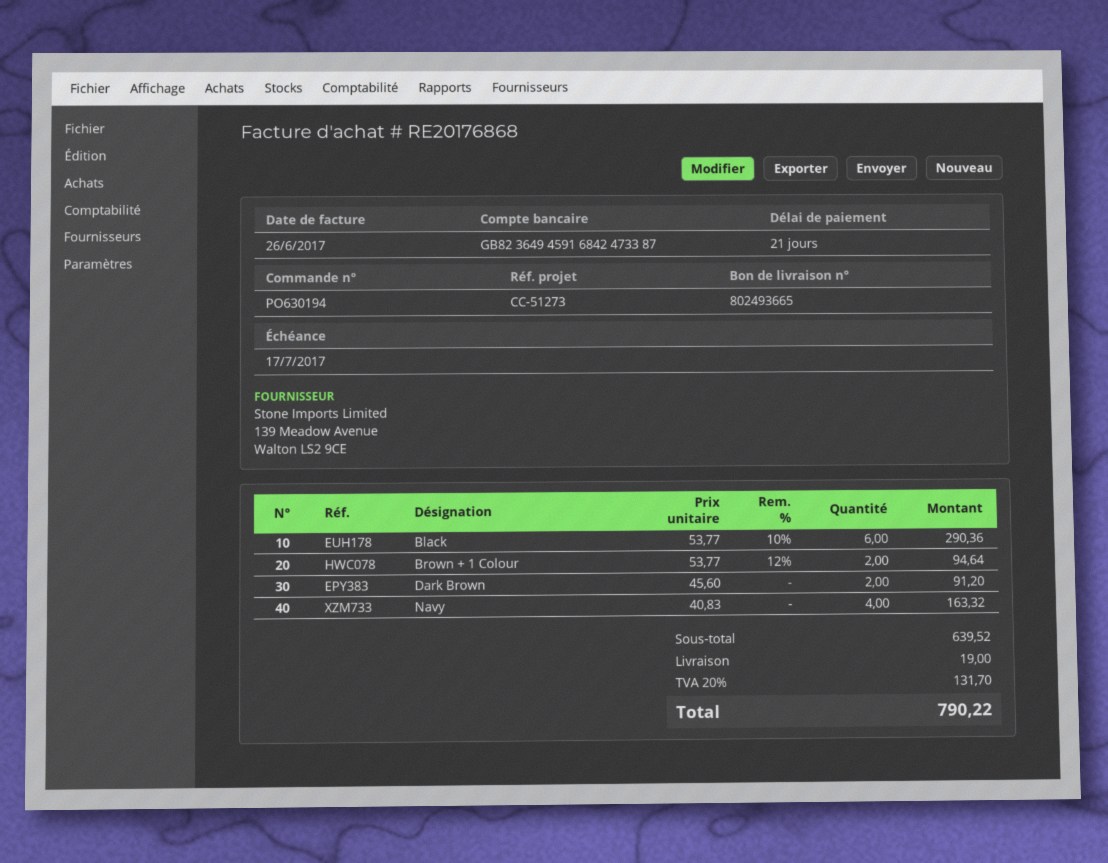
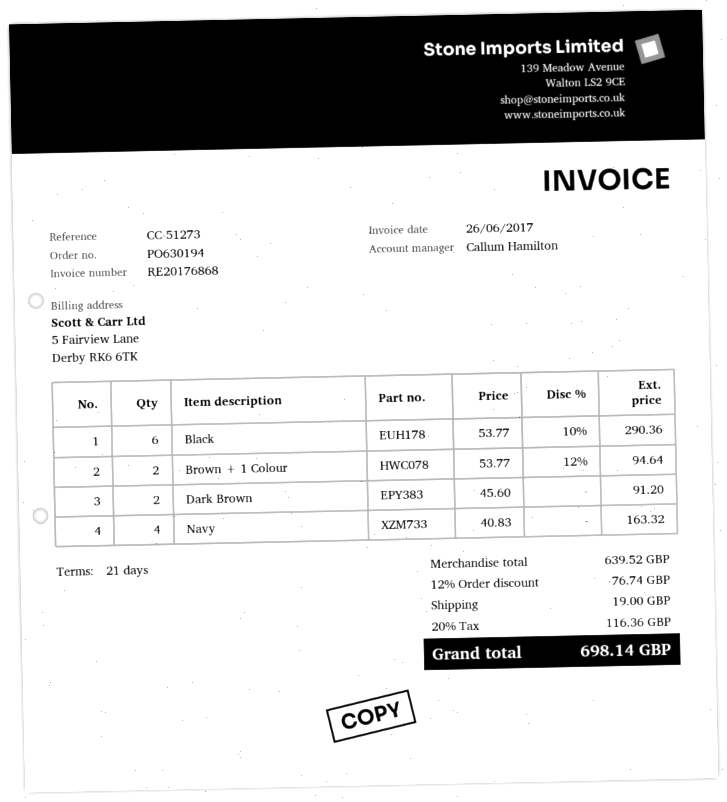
discount: none -> 12% = 76.74
tax: 20% = 131.70 -> 20% = 116.36
total: 790.22 -> 698.14

